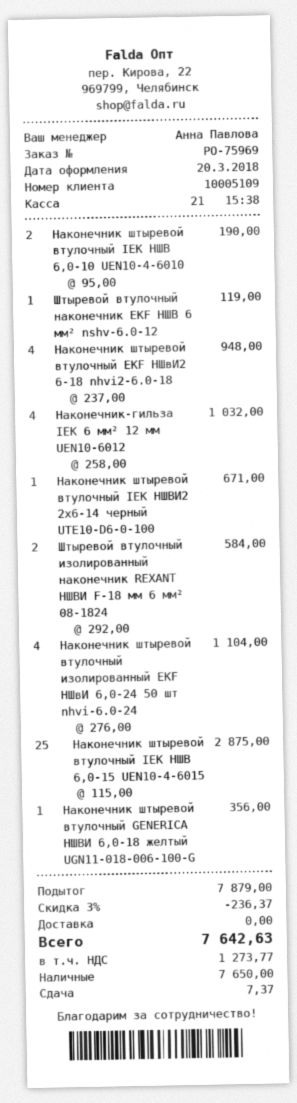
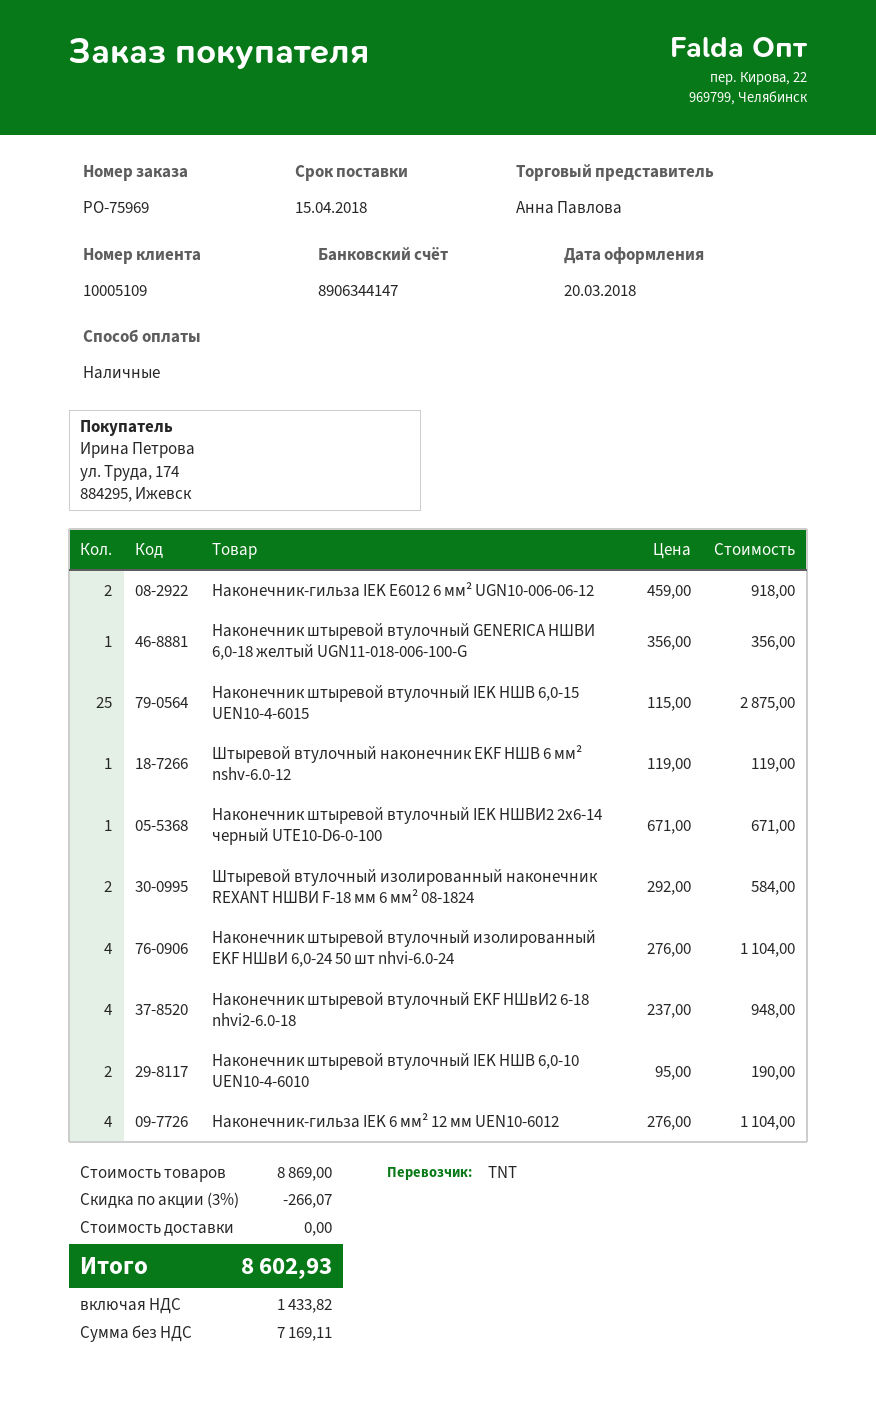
Наконечник-гильза IEK 6 мм² 12 мм UEN10-6012: 4 x 258.00 = 1032.00 -> 4 x 276.00 = 1104.00
Наконечник-гильза IEK E6012 6 мм² UGN10-006-06-12: none -> 2 x 459.00 = 918.00
subtotal: 7879.00 -> 8869.00
discount: 3% = 236.37 -> 3% = 266.07
tax: 1273.77 -> 1433.82
total: 7642.63 -> 8602.93

